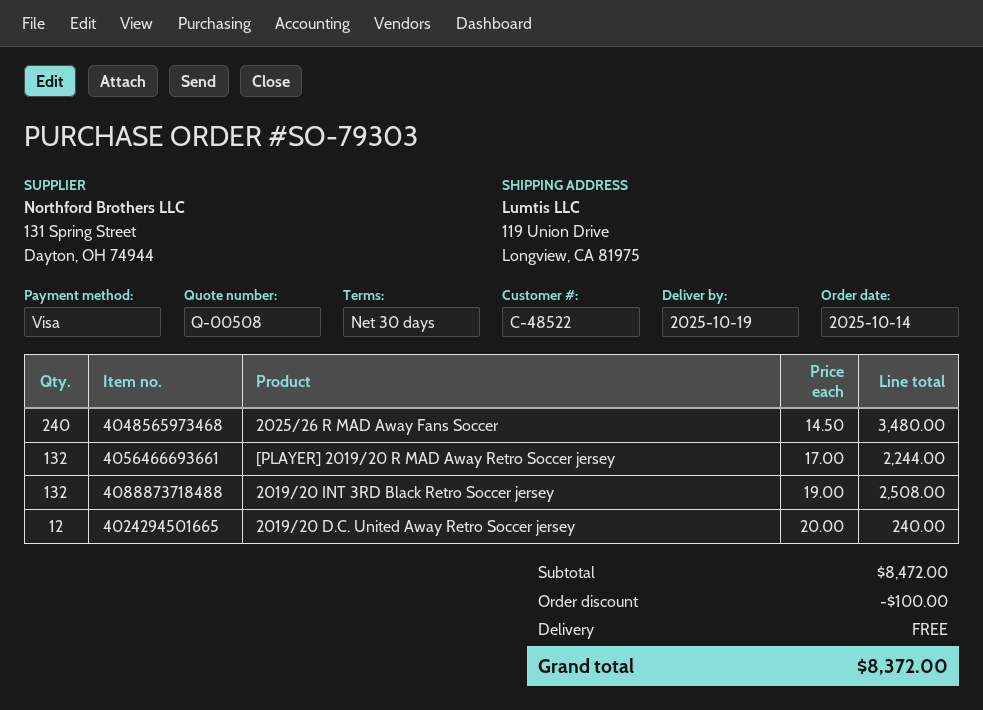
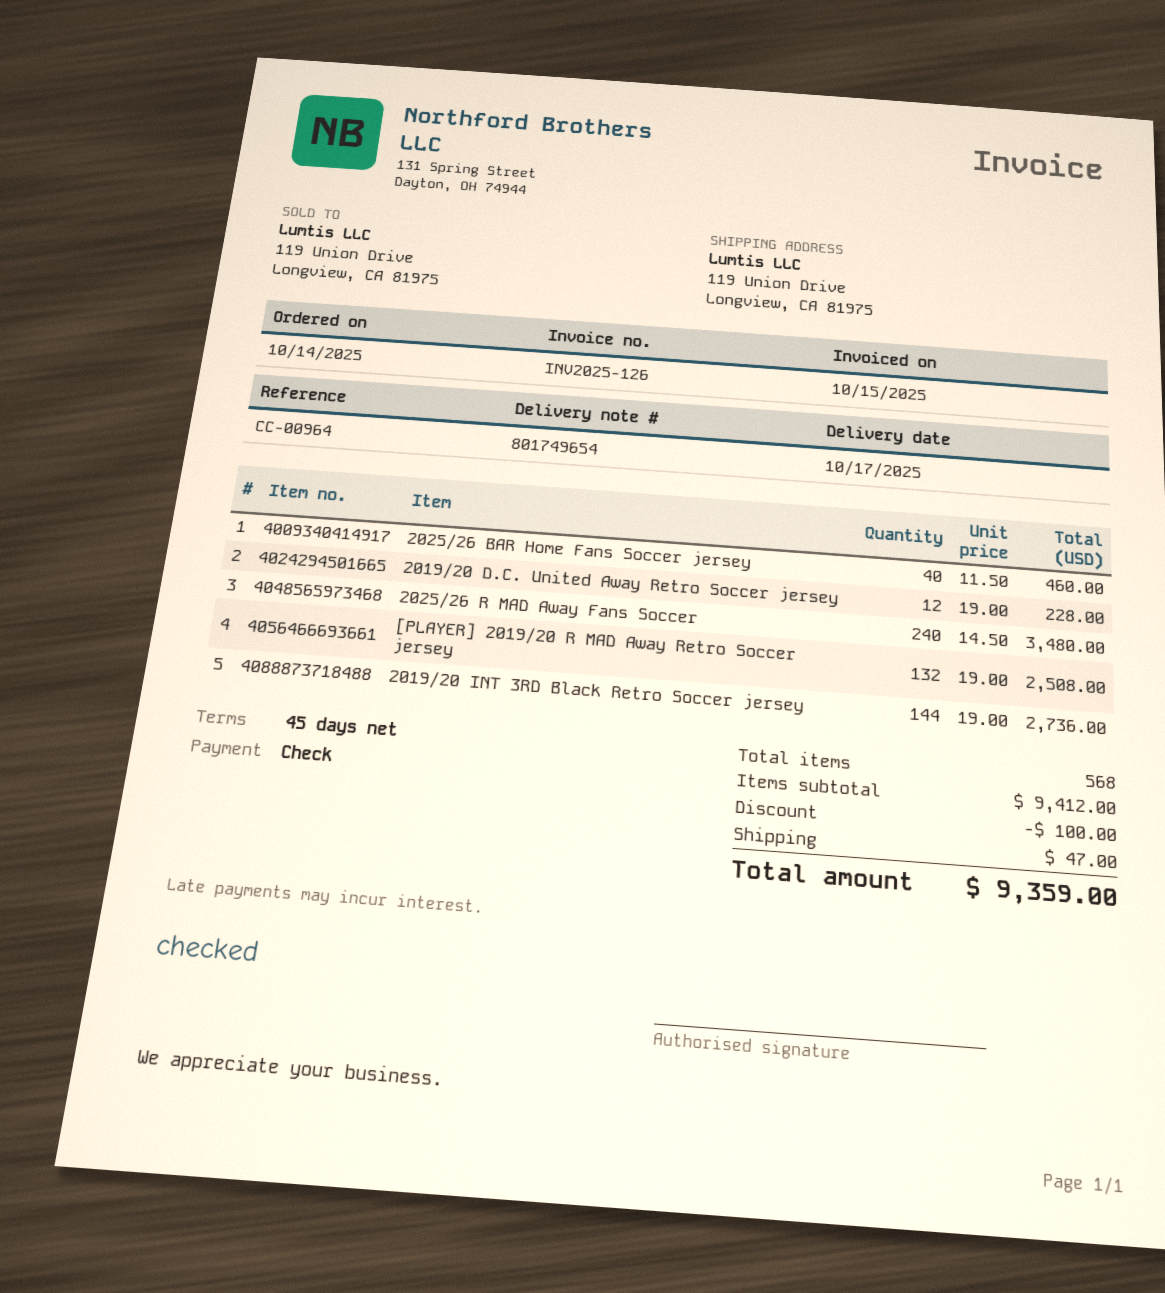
delivery date: 2025-10-19 -> 2025-10-17
payment terms: 30 days -> 45 days
payment method: Visa -> cheque
[PLAYER] 2019/20 R MAD Away Retro Soccer jersey: 132 x 17.00 = 2244.00 -> 132 x 19.00 = 2508.00
2019/20 INT 3RD Black Retro Soccer jersey: 132 x 19.00 = 2508.00 -> 144 x 19.00 = 2736.00
2019/20 D.C. United Away Retro Soccer jersey: 12 x 20.00 = 240.00 -> 12 x 19.00 = 228.00
2025/26 BAR Home Fans Soccer jersey: none -> 40 x 11.50 = 460.00
subtotal: 8472.00 -> 9412.00
shipping: 0.00 -> 47.00
total: 8372.00 -> 9359.00

